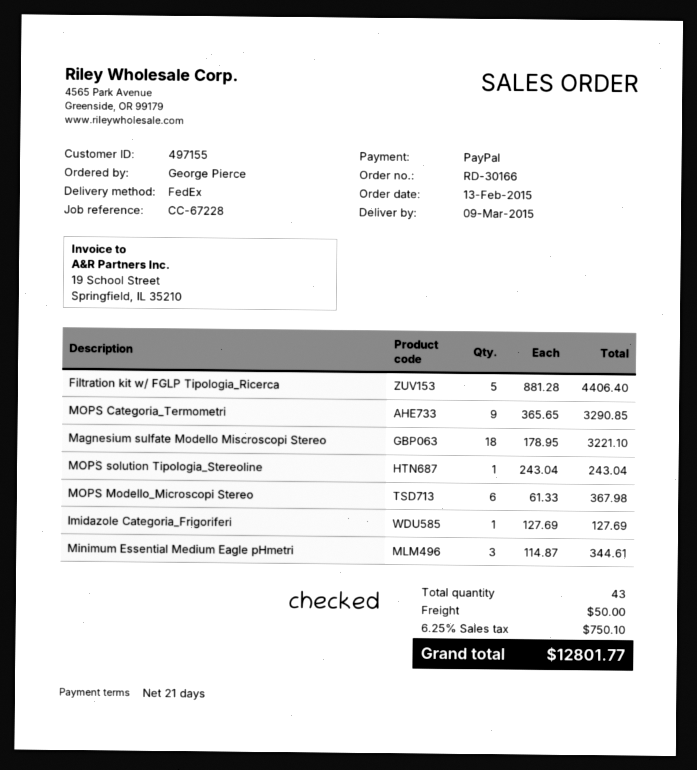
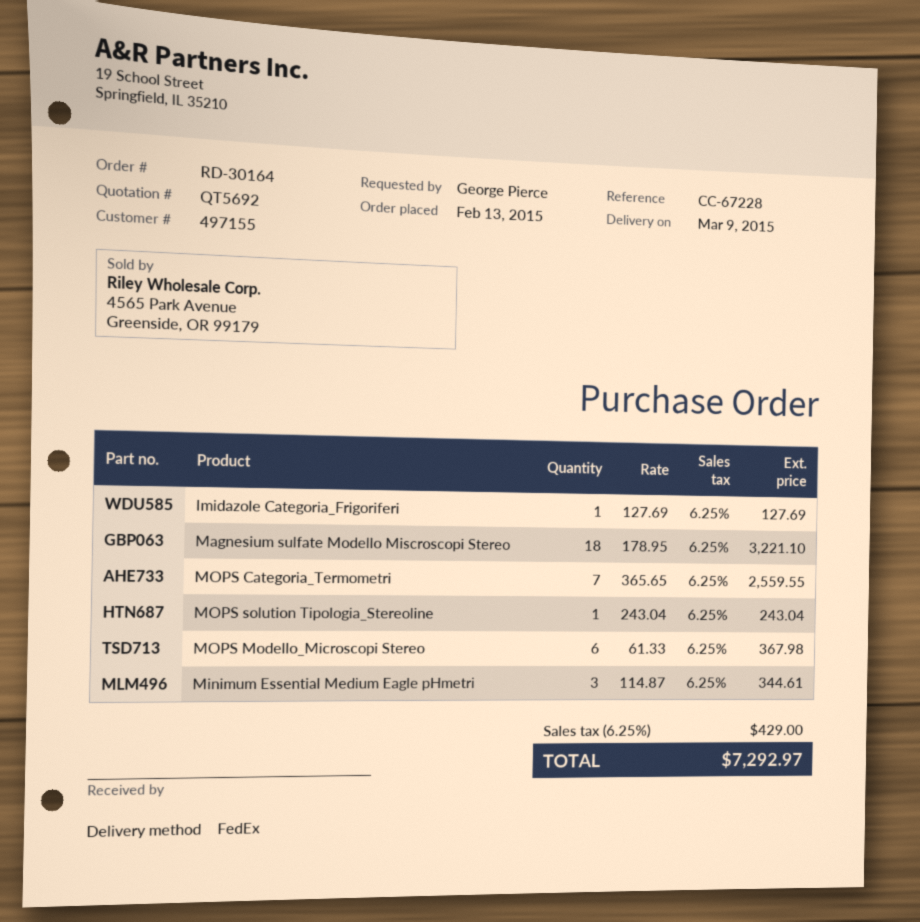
order number: RD-30166 -> RD-30164
Filtration kit w/ FGLP Tipologia_Ricerca: 5 x 881.28 = 4406.40 -> none
MOPS Categoria_Termometri: 9 x 365.65 = 3290.85 -> 7 x 365.65 = 2559.55
shipping: 50.00 -> none
tax: 6.25% = 750.10 -> 6.25% = 429.00
total: 12801.77 -> 7292.97

